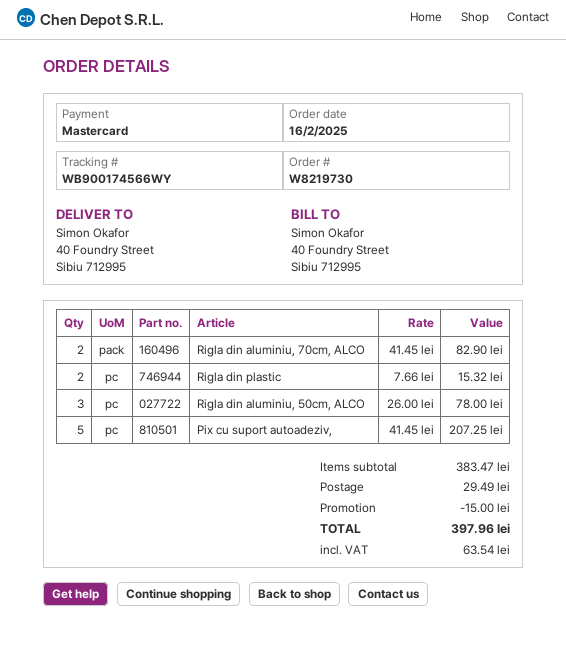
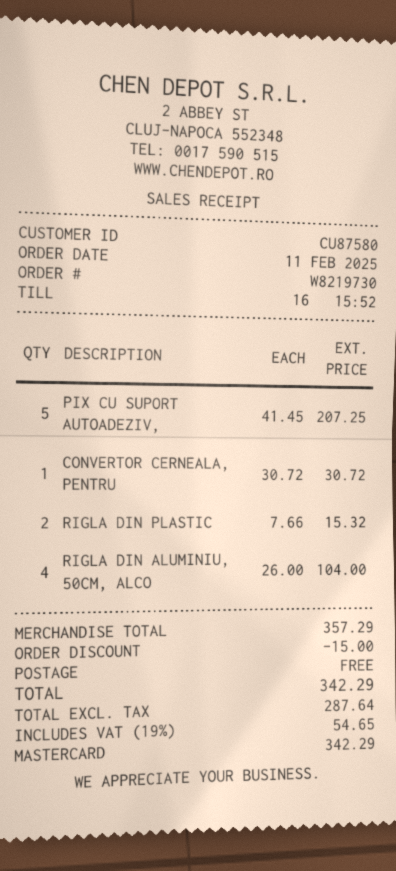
order date: 2025-02-16 -> 2025-02-11
Rigla din aluminiu, 70cm, ALCO: 2 x 41.45 = 82.90 -> none
Rigla din aluminiu, 50cm, ALCO: 3 x 26.00 = 78.00 -> 4 x 26.00 = 104.00
CONVERTOR CERNEALA, PENTRU: none -> 1 x 30.72 = 30.72
subtotal: 383.47 -> 357.29
shipping: 29.49 -> 0.00
tax: 63.54 -> 54.65
total: 397.96 -> 342.29

